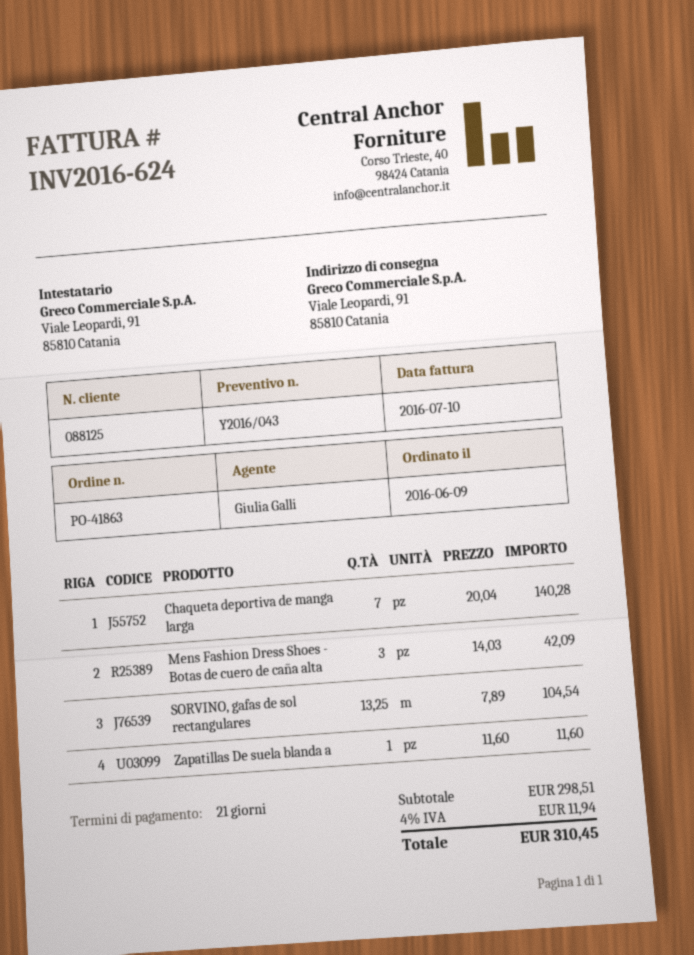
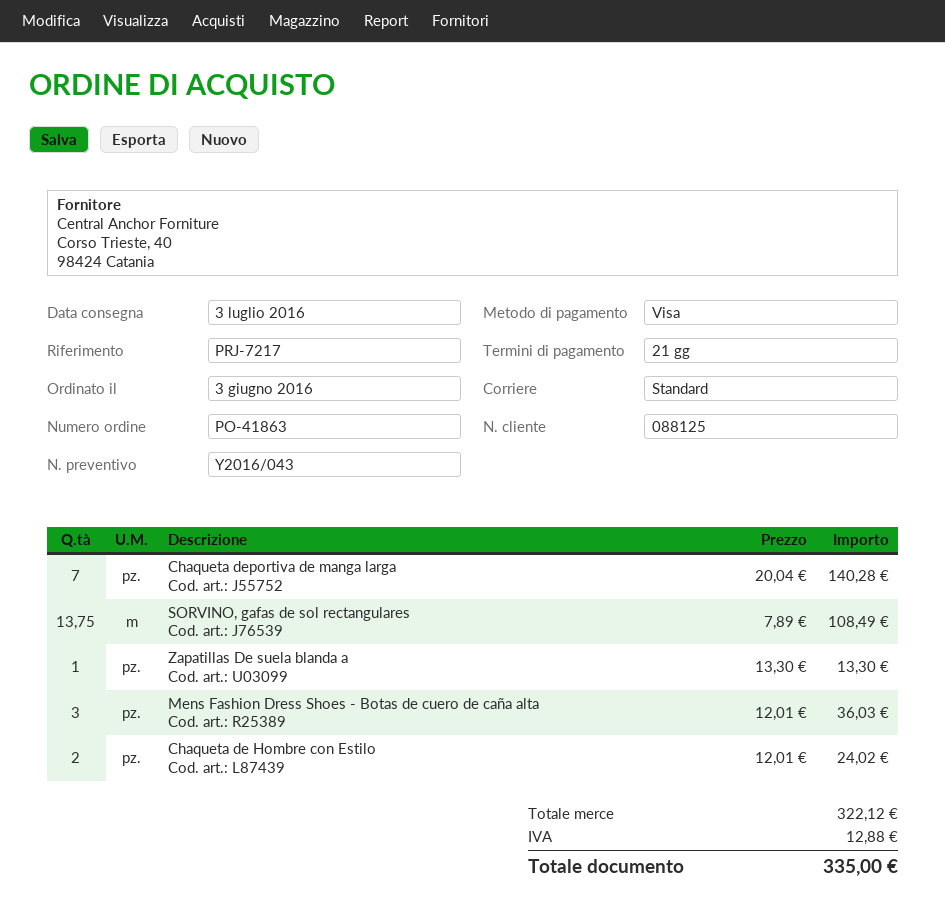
order date: 2016-06-09 -> 2016-06-03
Mens Fashion Dress Shoes - Botas de cuero de caña alta: 3 x 14.03 = 42.09 -> 3 x 12.01 = 36.03
SORVINO, gafas de sol rectangulares: 13.25 x 7.89 = 104.54 -> 13.75 x 7.89 = 108.49
Zapatillas De suela blanda a: 1 x 11.60 = 11.60 -> 1 x 13.30 = 13.30
Chaqueta de Hombre con Estilo: none -> 2 x 12.01 = 24.02
subtotal: 298.51 -> 322.12
tax: 11.94 -> 12.88
total: 310.45 -> 335.00

